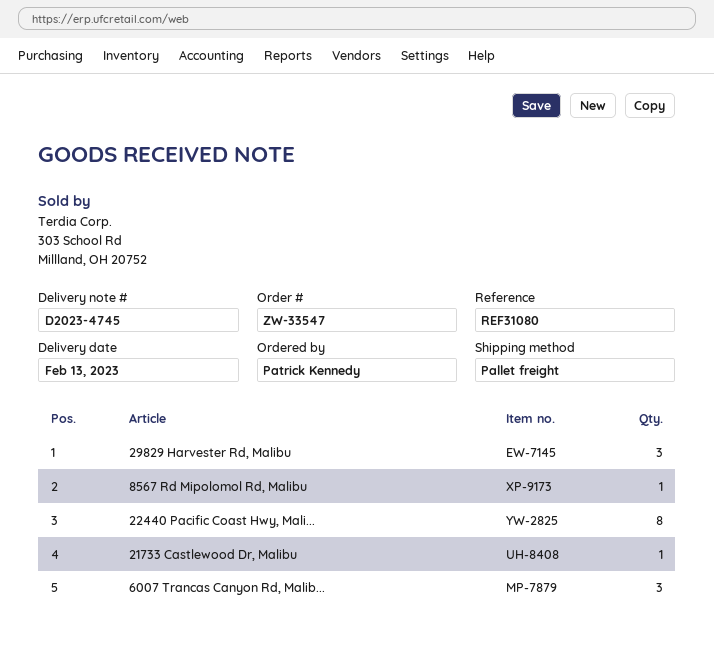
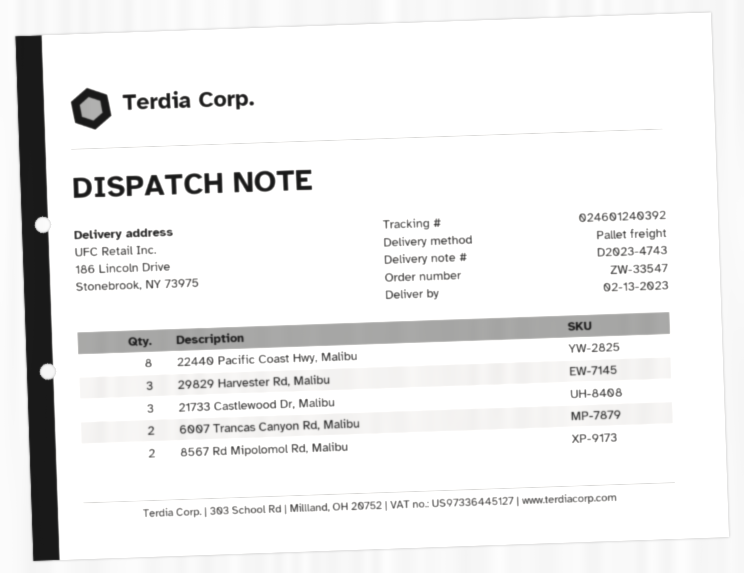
delivery note number: D2023-4745 -> D2023-4743
8567 Rd Mipolomol Rd, Malibu: 1 -> 2
21733 Castlewood Dr, Malibu: 1 -> 3
6007 Trancas Canyon Rd, Malib...: 3 -> 2

